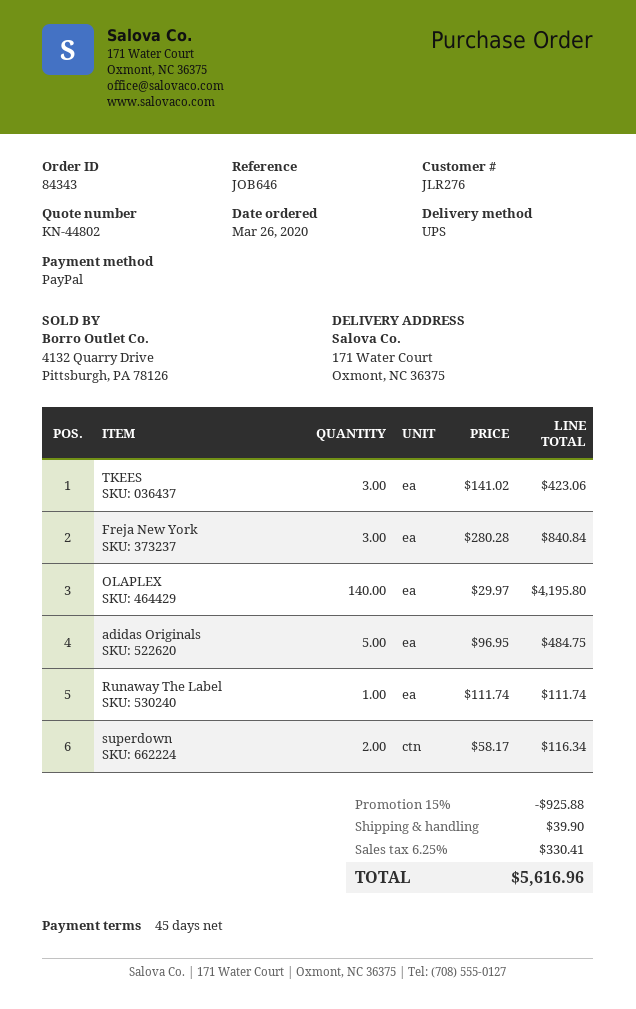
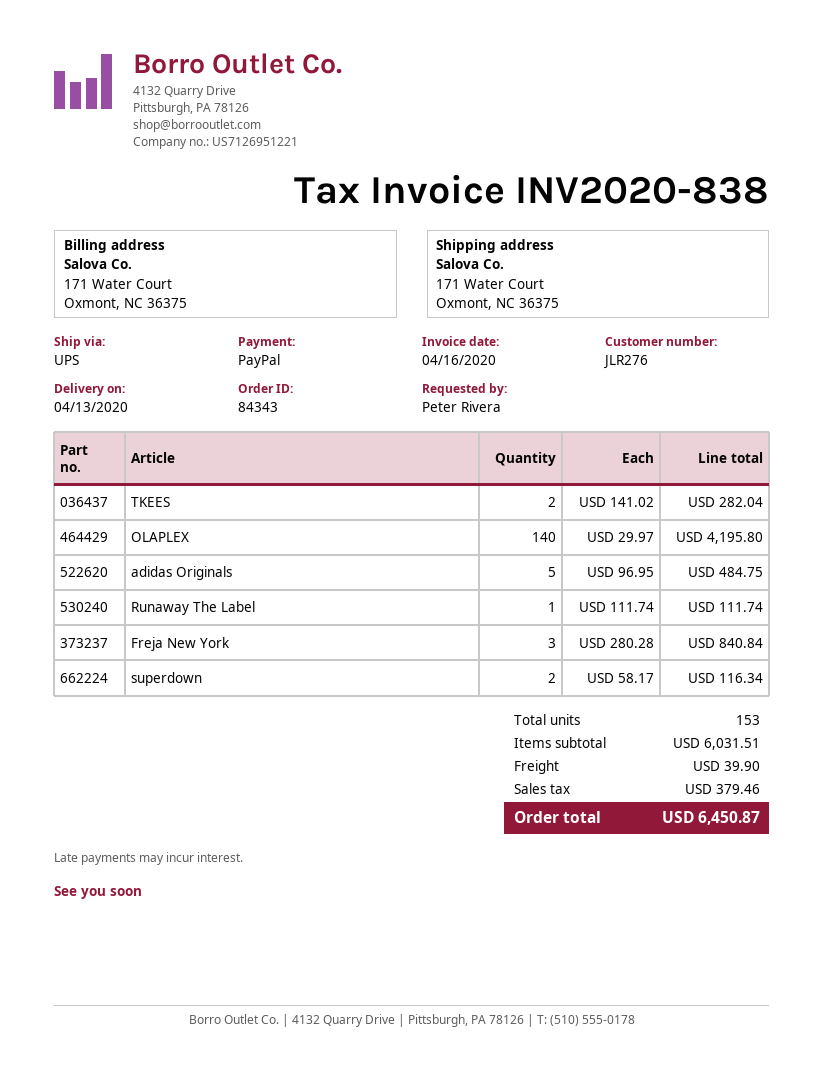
TKEES: 3 x 141.02 = 423.06 -> 2 x 141.02 = 282.04
discount: 15% = 925.88 -> none
tax: 330.41 -> 379.46
total: 5616.96 -> 6450.87

